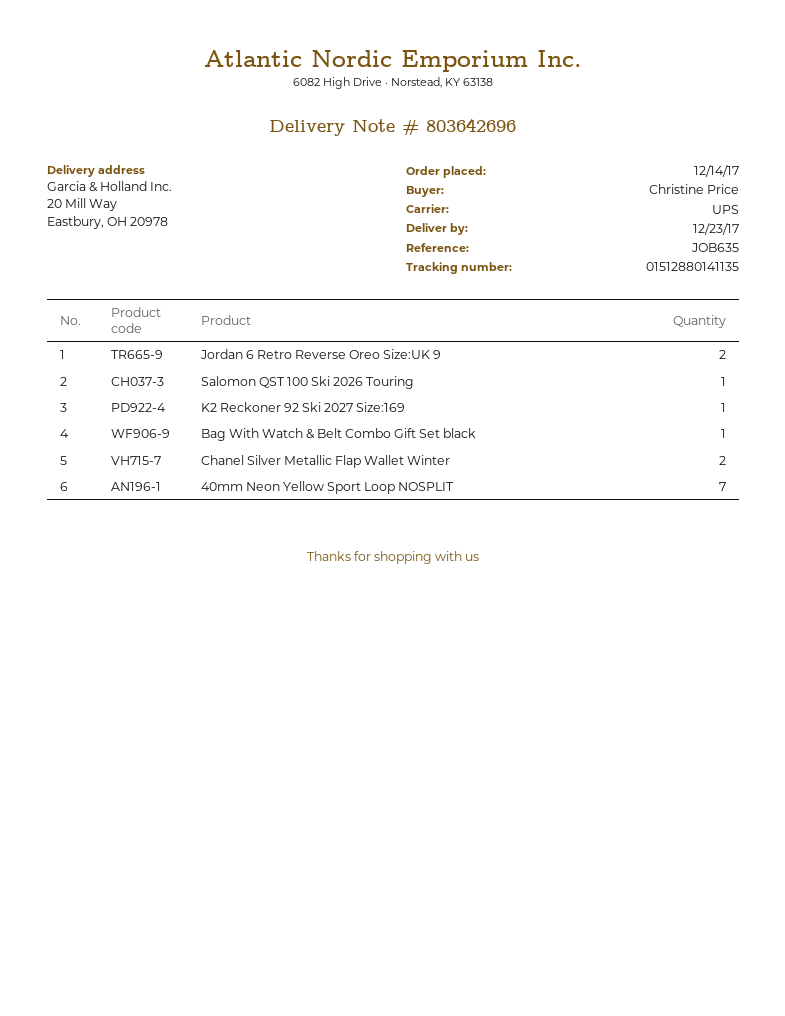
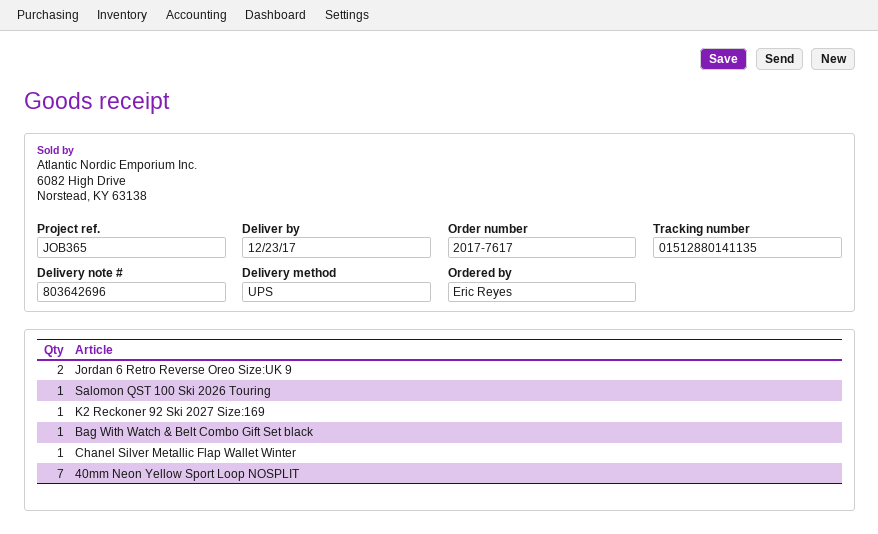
reference: JOB635 -> JOB365
ordered by: Christine Price -> Eric Reyes
Chanel Silver Metallic Flap Wallet Winter: 2 -> 1

